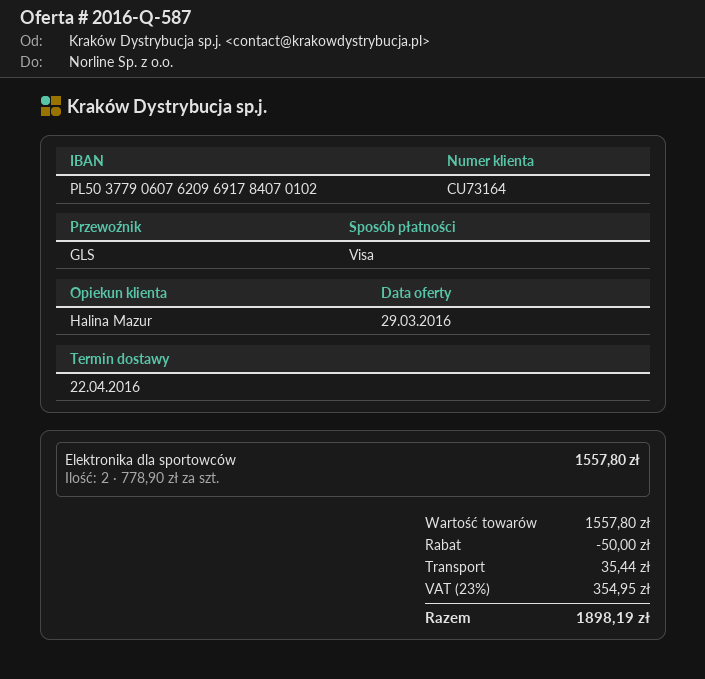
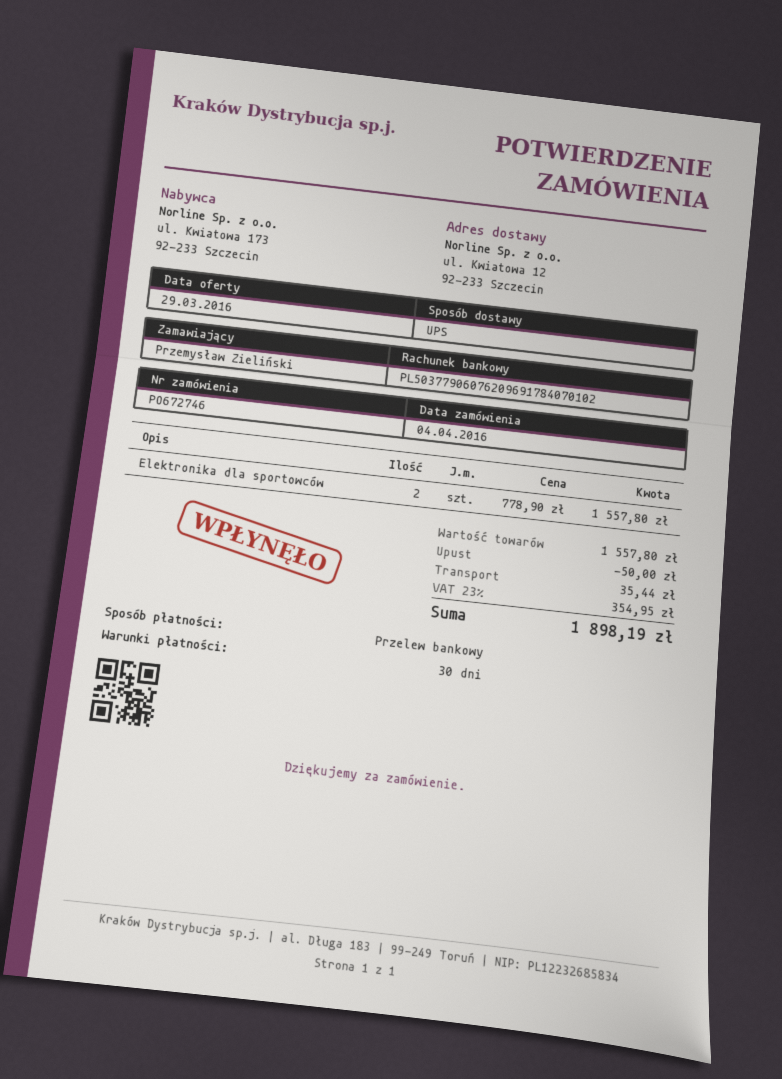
payment method: Visa -> bank transfer
shipping method: GLS -> UPS

